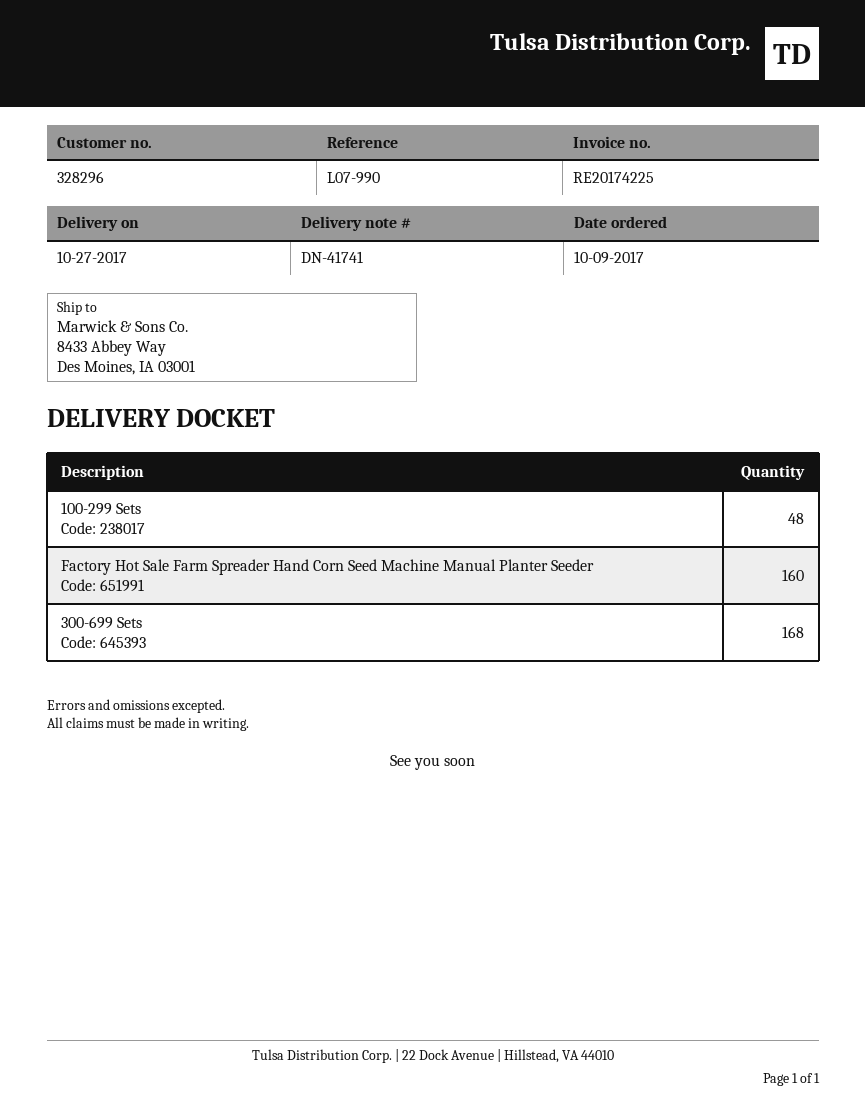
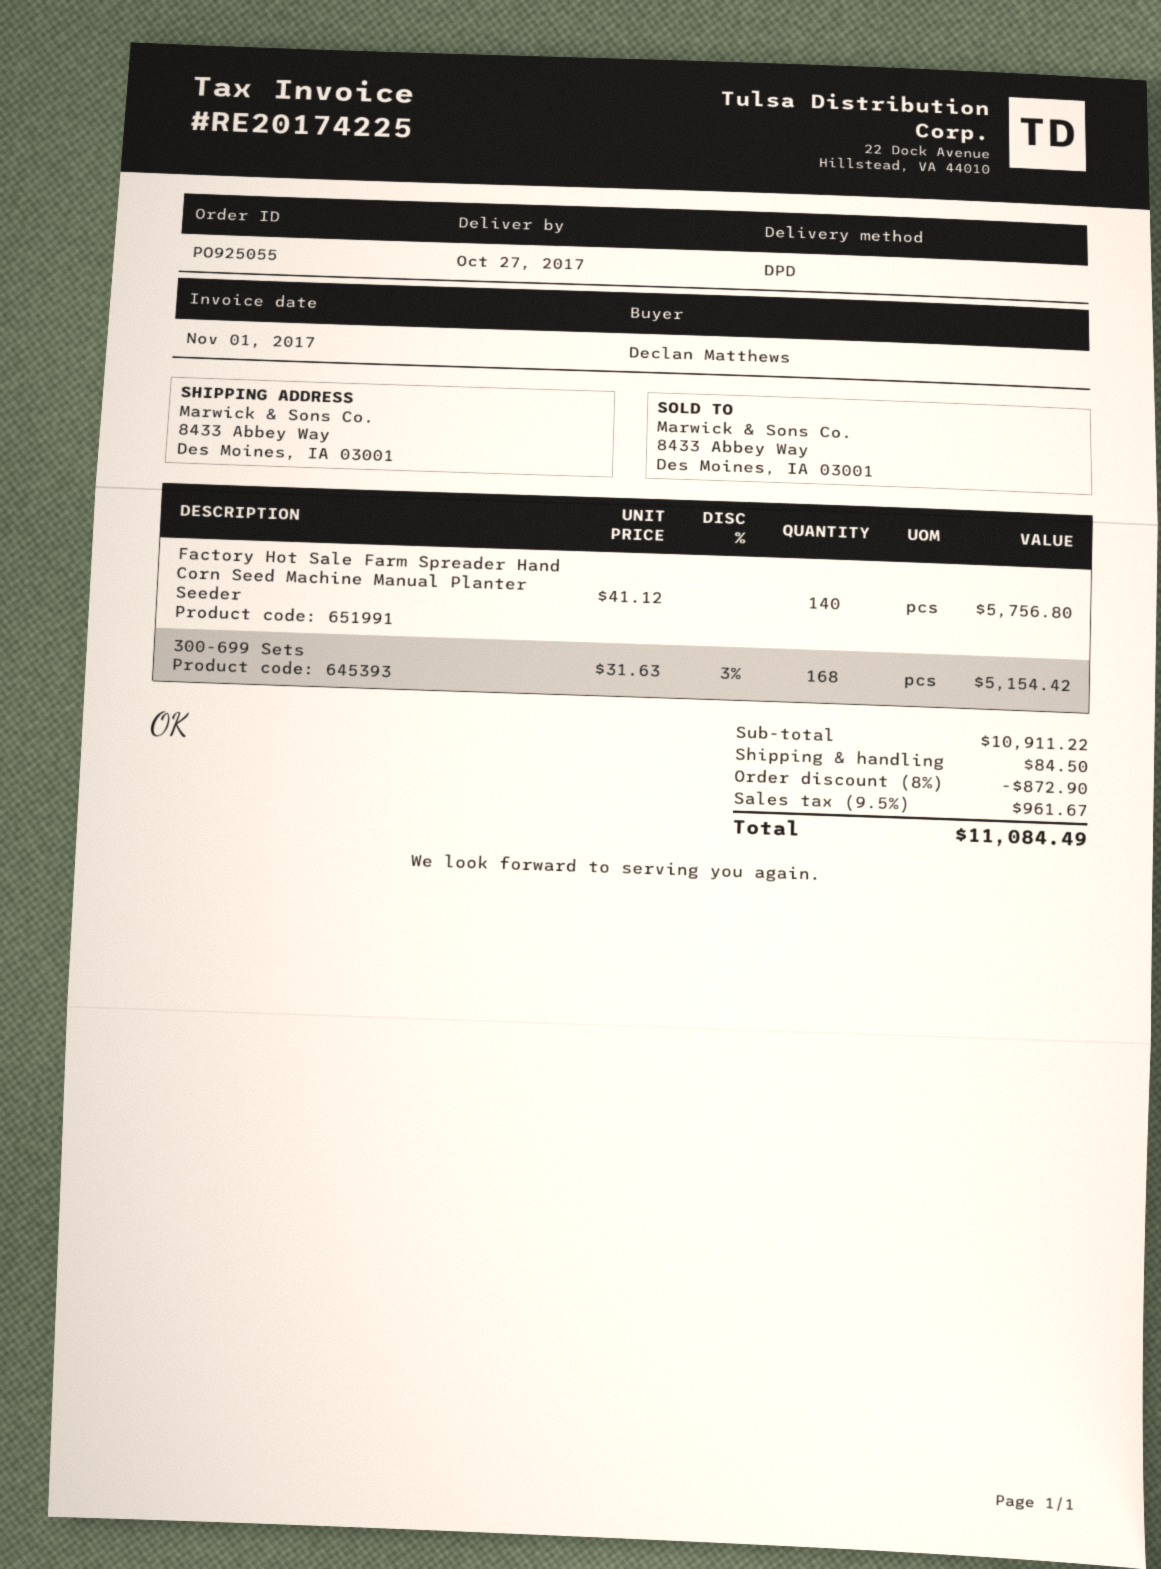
100-299 Sets: 48 -> none
Factory Hot Sale Farm Spreader Hand Corn Seed Machine Manual Planter Seeder: 160 -> 140

